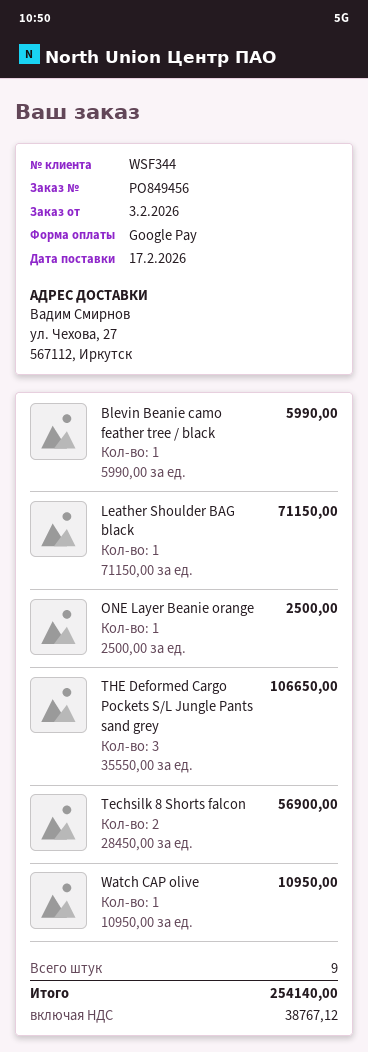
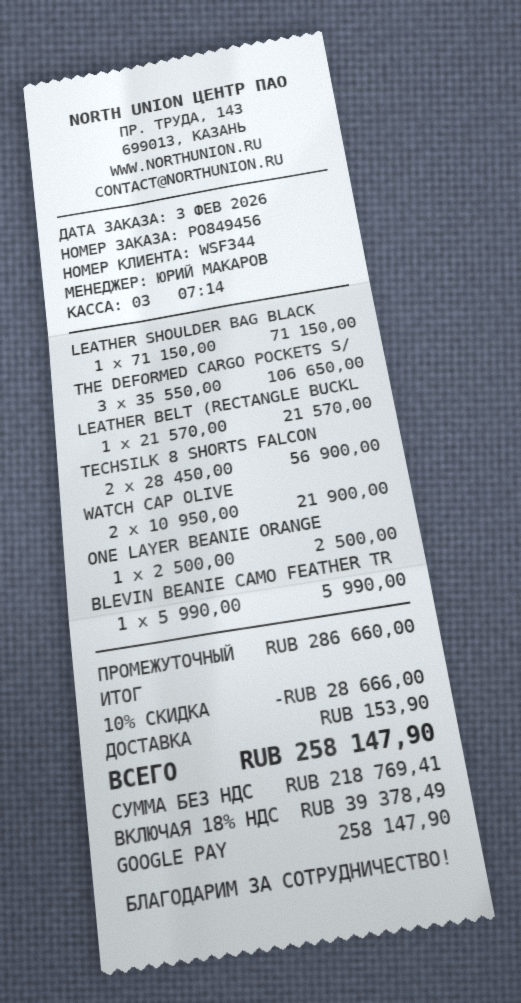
Watch CAP olive: 1 x 10950.00 = 10950.00 -> 2 x 10950.00 = 21900.00
LEATHER BELT (RECTANGLE BUCKL: none -> 1 x 21570.00 = 21570.00
discount: none -> 10% = 28666.00
shipping: none -> 153.90
tax: 38767.12 -> 39378.49
total: 254140.00 -> 258147.90

